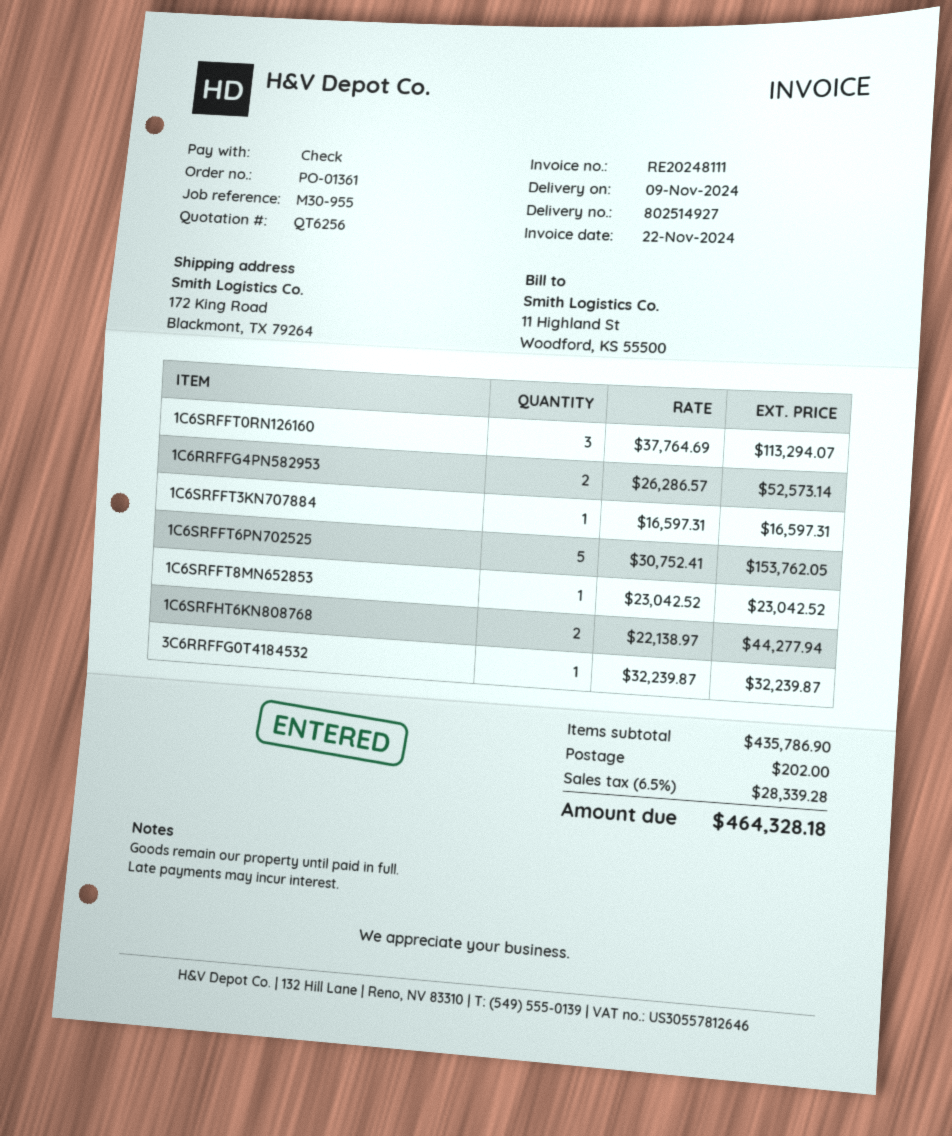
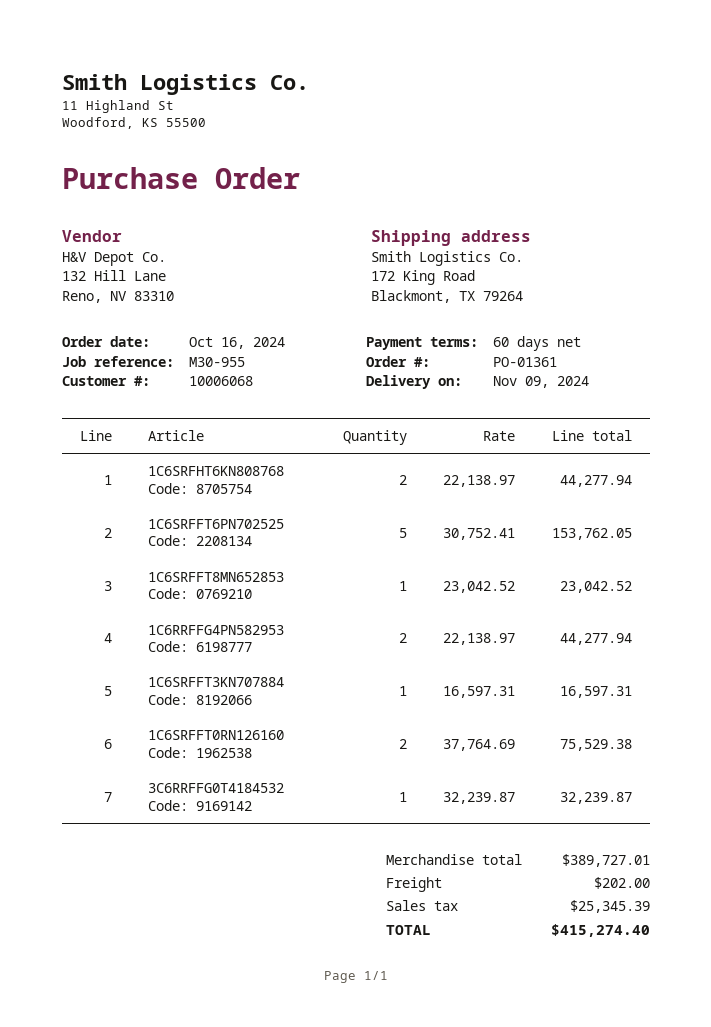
1C6SRFFT0RN126160: 3 x 37764.69 = 113294.07 -> 2 x 37764.69 = 75529.38
1C6RRFFG4PN582953: 2 x 26286.57 = 52573.14 -> 2 x 22138.97 = 44277.94
subtotal: 435786.90 -> 389727.01
tax: 28339.28 -> 25345.39
total: 464328.18 -> 415274.40

